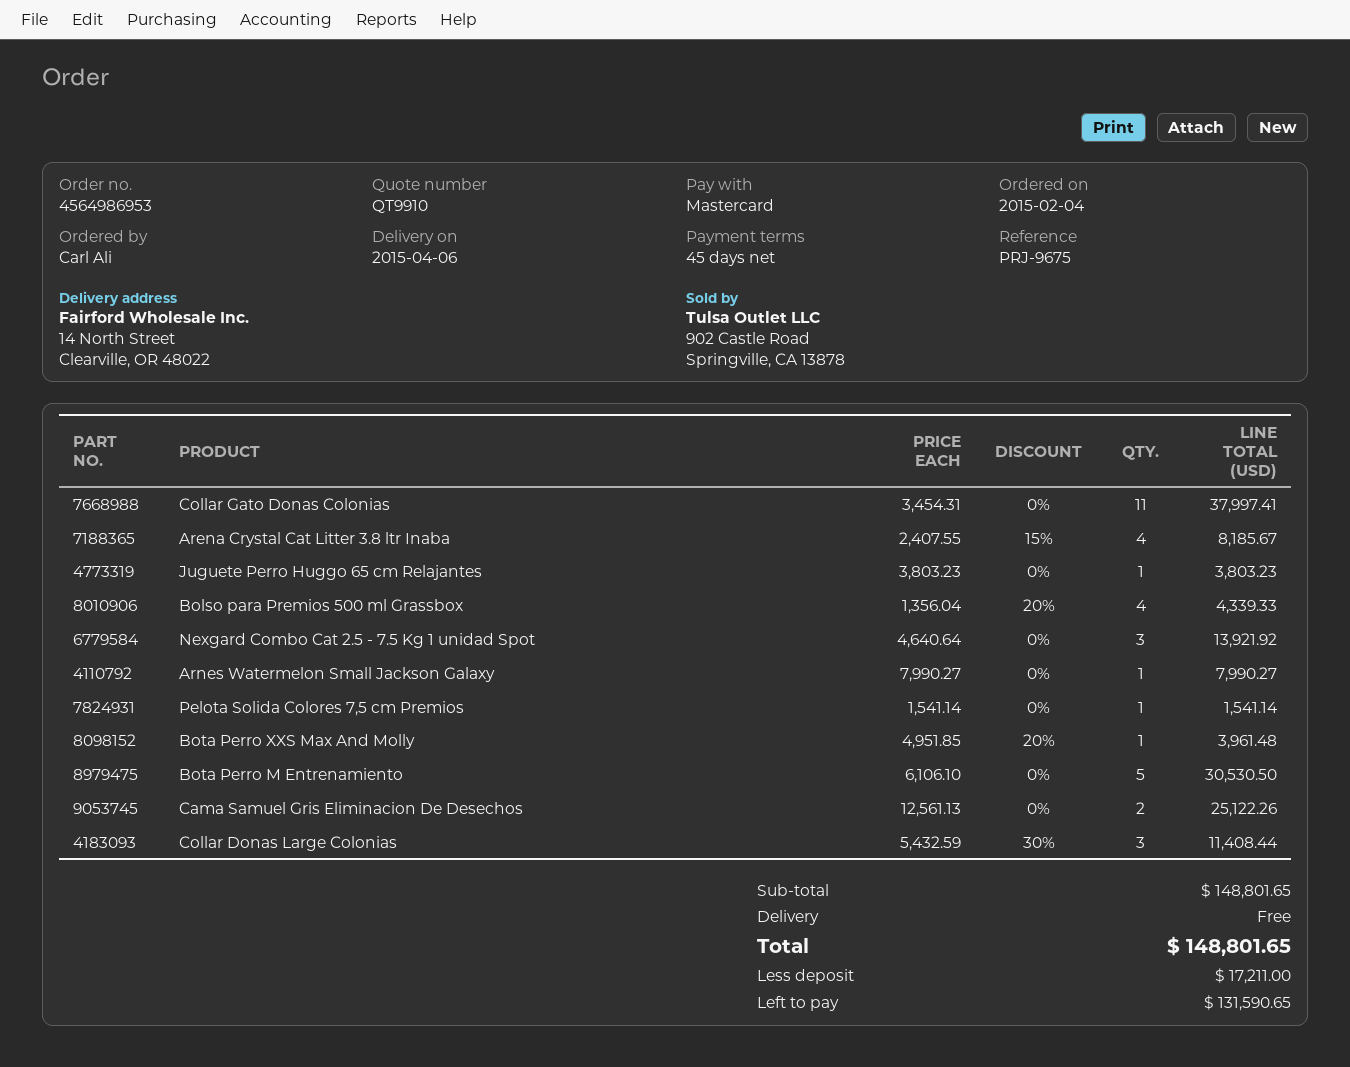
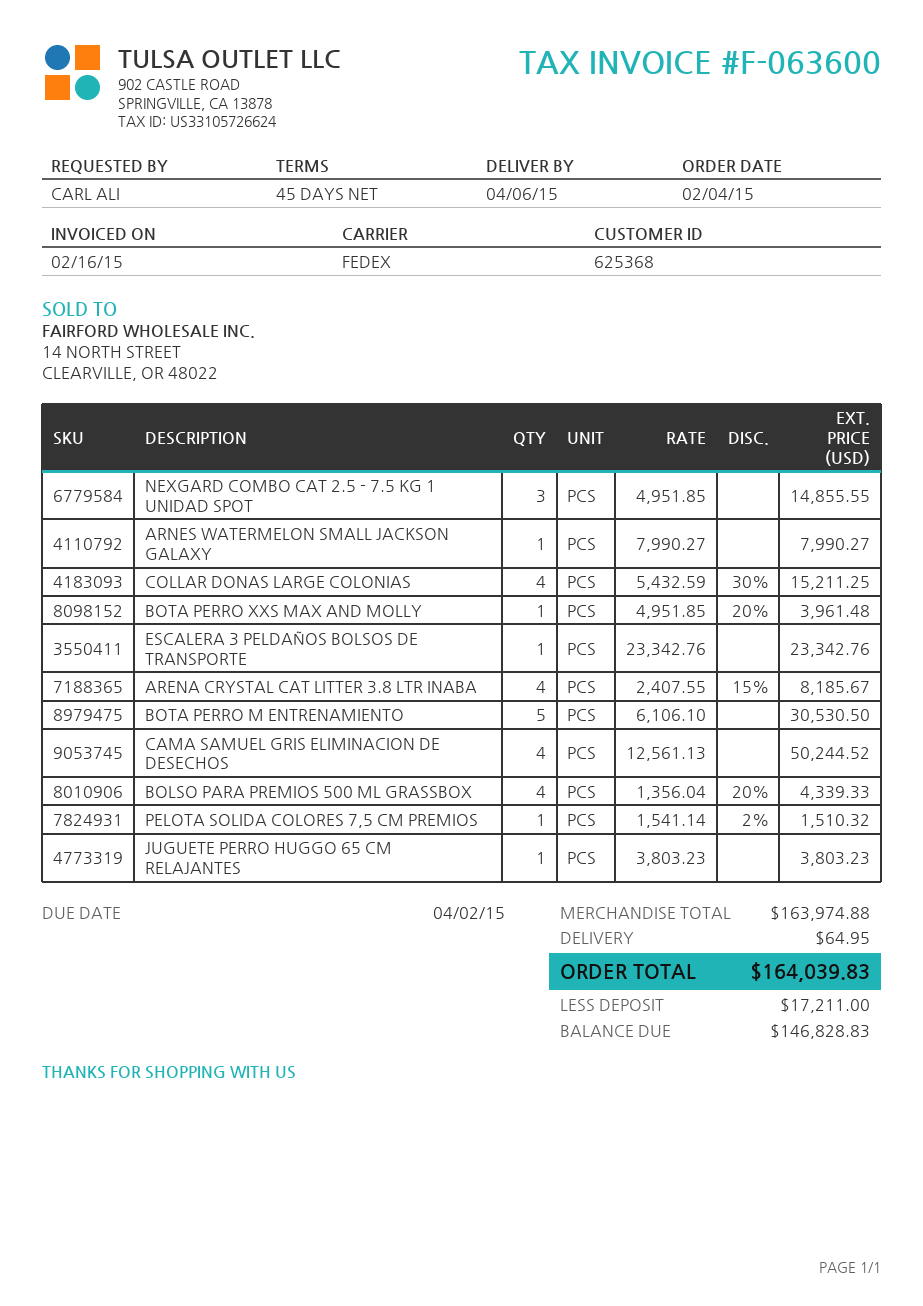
Collar Gato Donas Colonias: 11 x 3454.31 = 37997.41 -> none
Nexgard Combo Cat 2.5 - 7.5 Kg 1 unidad Spot: 3 x 4640.64 = 13921.92 -> 3 x 4951.85 = 14855.55
Pelota Solida Colores 7,5 cm Premios: 1 x 1541.14 = 1541.14 -> 1 x 1541.14 - 2% = 1510.32
Cama Samuel Gris Eliminacion De Desechos: 2 x 12561.13 = 25122.26 -> 4 x 12561.13 = 50244.52
Collar Donas Large Colonias: 3 x 5432.59 - 30% = 11408.44 -> 4 x 5432.59 - 30% = 15211.25
ESCALERA 3 PELDAÑOS BOLSOS DE TRANSPORTE: none -> 1 x 23342.76 = 23342.76
subtotal: 148801.65 -> 163974.88
shipping: 0.00 -> 64.95
total: 148801.65 -> 164039.83
balance: 131590.65 -> 146828.83

